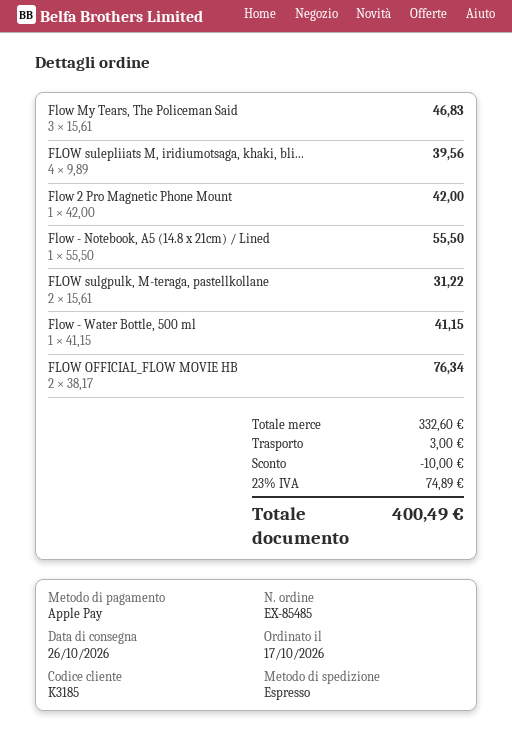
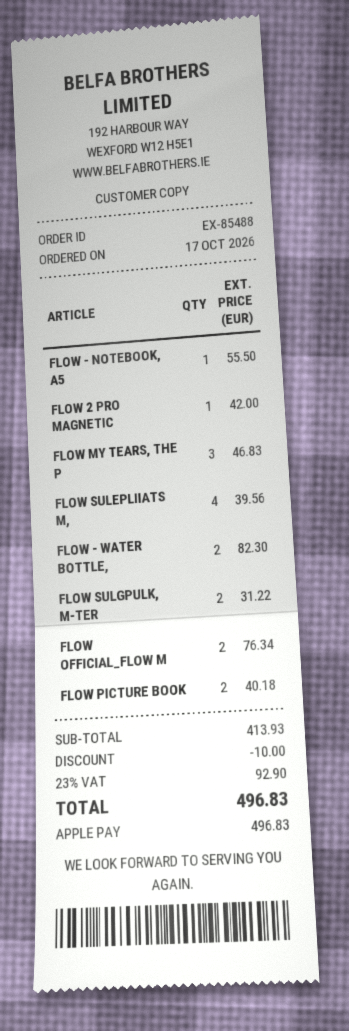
order number: EX-85485 -> EX-85488
Flow - Water Bottle, 500 ml: 1 for 41.15 -> 2 for 82.30
FLOW PICTURE BOOK: none -> 2 for 40.18
subtotal: 332.60 -> 413.93
shipping: 3.00 -> none
tax: 23% = 74.89 -> 23% = 92.90
total: 400.49 -> 496.83

